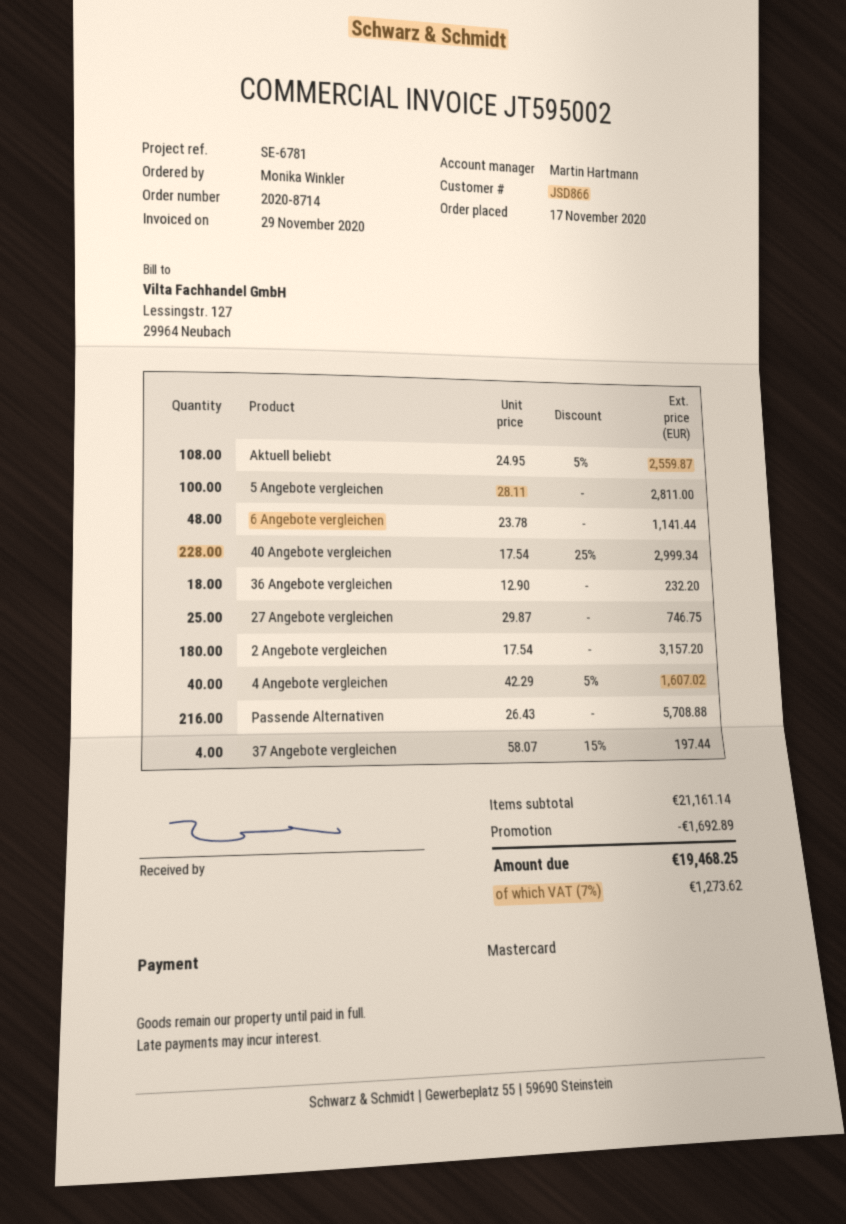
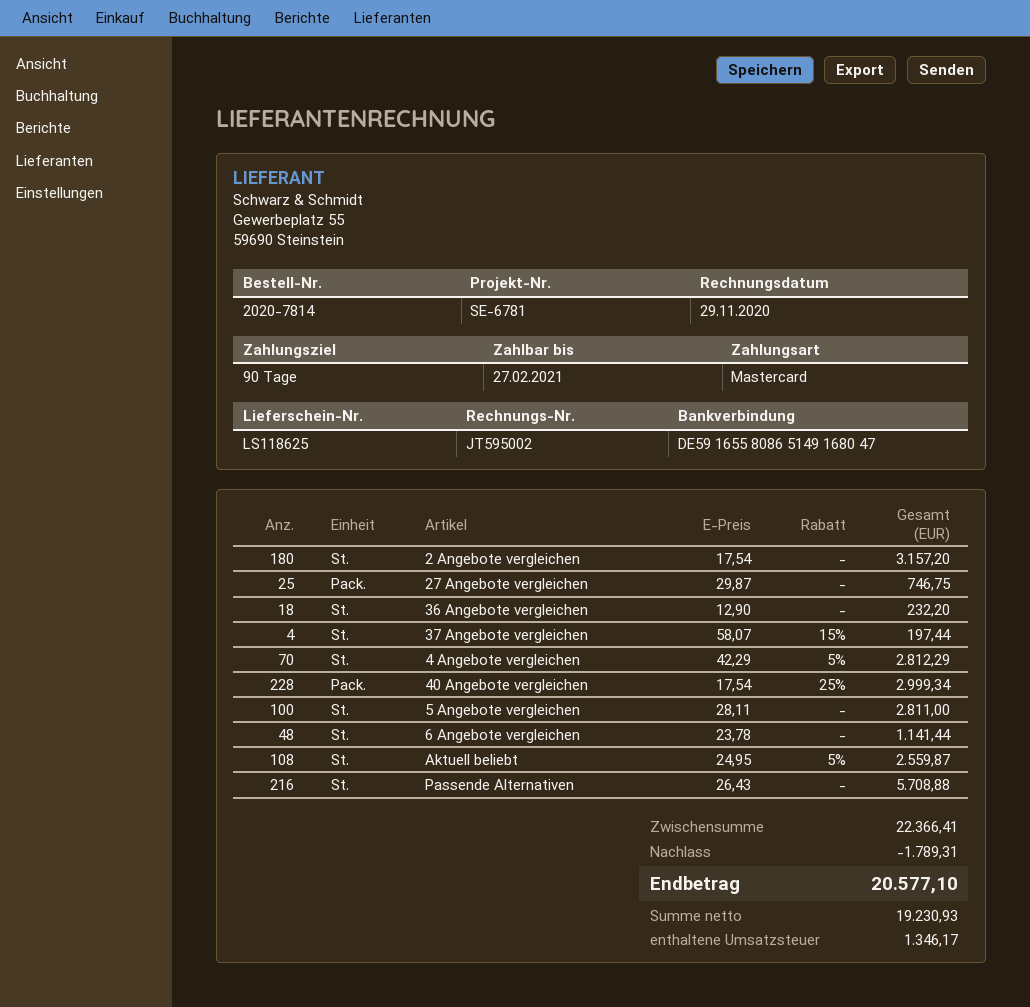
order number: 2020-8714 -> 2020-7814
4 Angebote vergleichen: 40 x 42.29 - 5% = 1607.02 -> 70 x 42.29 - 5% = 2812.29
subtotal: 21161.14 -> 22366.41
discount: 1692.89 -> 1789.31
tax: 1273.62 -> 1346.17
total: 19468.25 -> 20577.10

